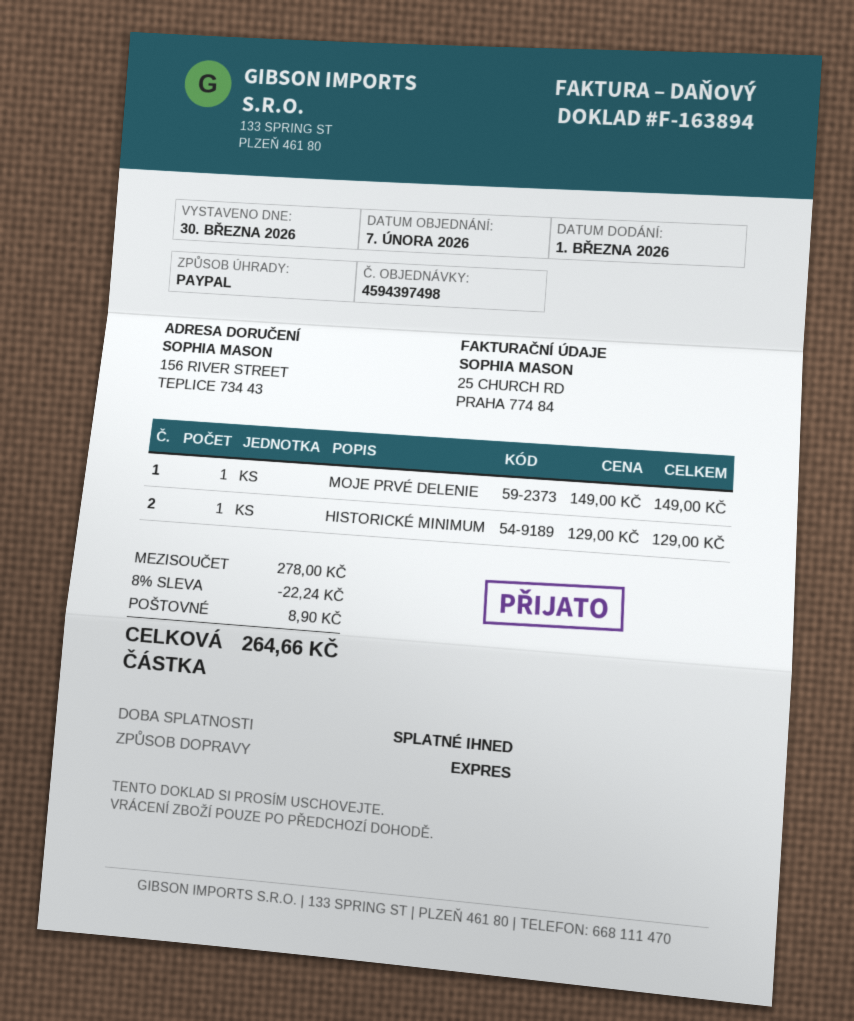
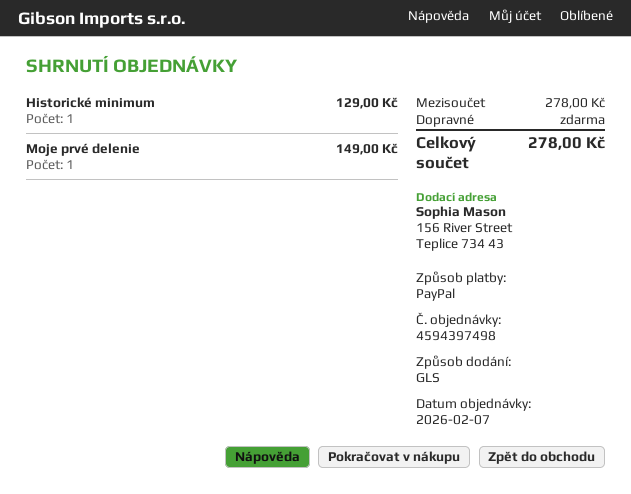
shipping method: express -> GLS
discount: 8% = 22.24 -> none
shipping: 8.90 -> 0.00
total: 264.66 -> 278.00

